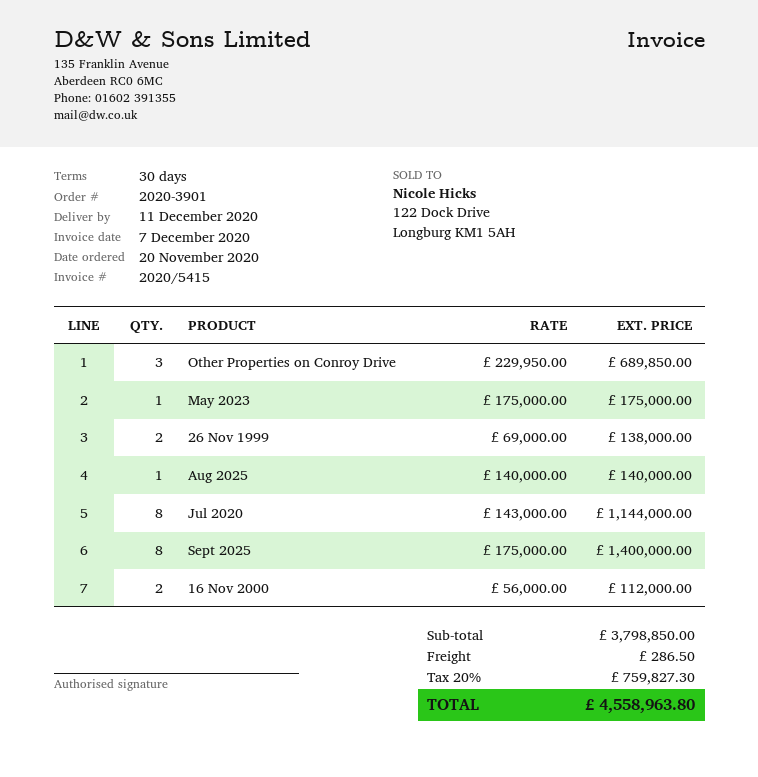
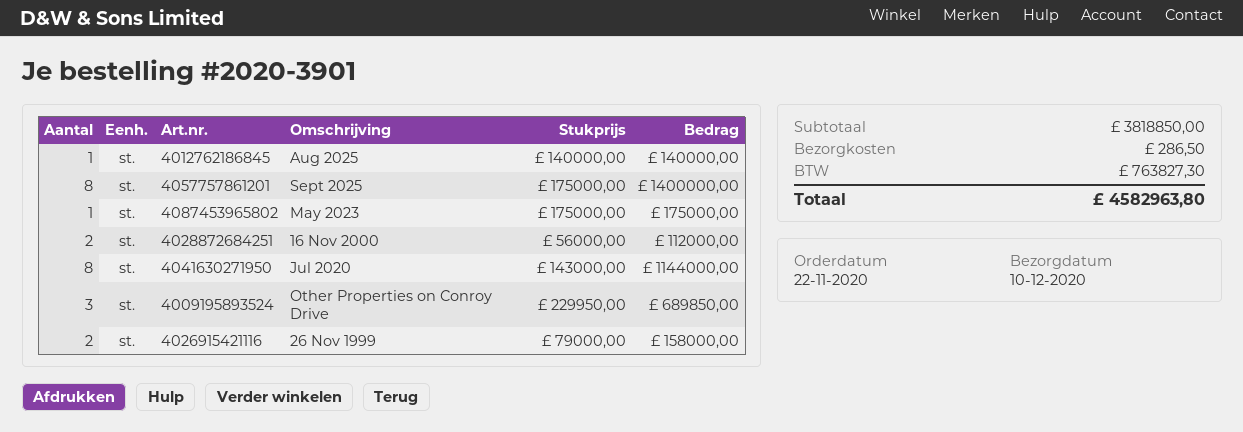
order date: 2020-11-20 -> 2020-11-22
delivery date: 2020-12-11 -> 2020-12-10
26 Nov 1999: 2 x 69000.00 = 138000.00 -> 2 x 79000.00 = 158000.00
subtotal: 3798850.00 -> 3818850.00
tax: 759827.30 -> 763827.30
total: 4558963.80 -> 4582963.80

